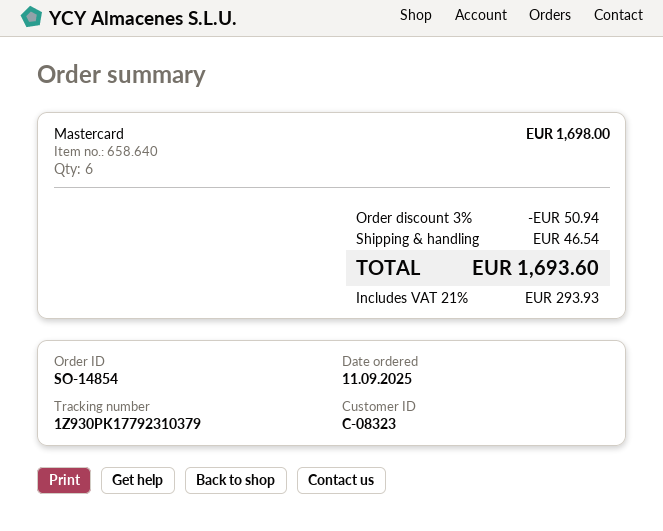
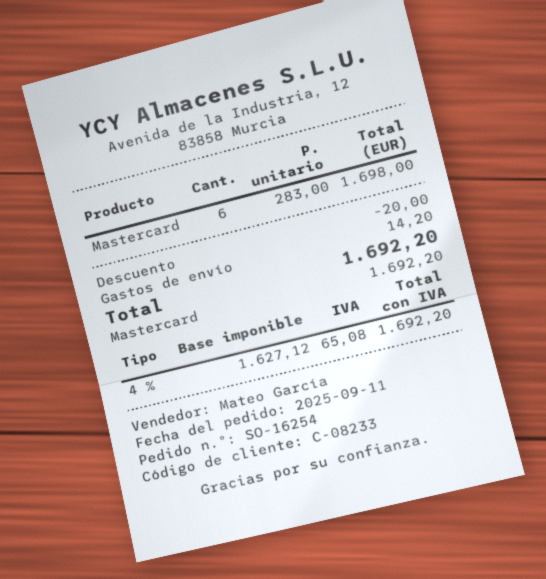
order number: SO-14854 -> SO-16254
customer number: C-08323 -> C-08233
discount: 50.94 -> 20.00
shipping: 46.54 -> 14.20
tax: 21% = 293.93 -> 4% = 65.08
total: 1693.60 -> 1692.20

